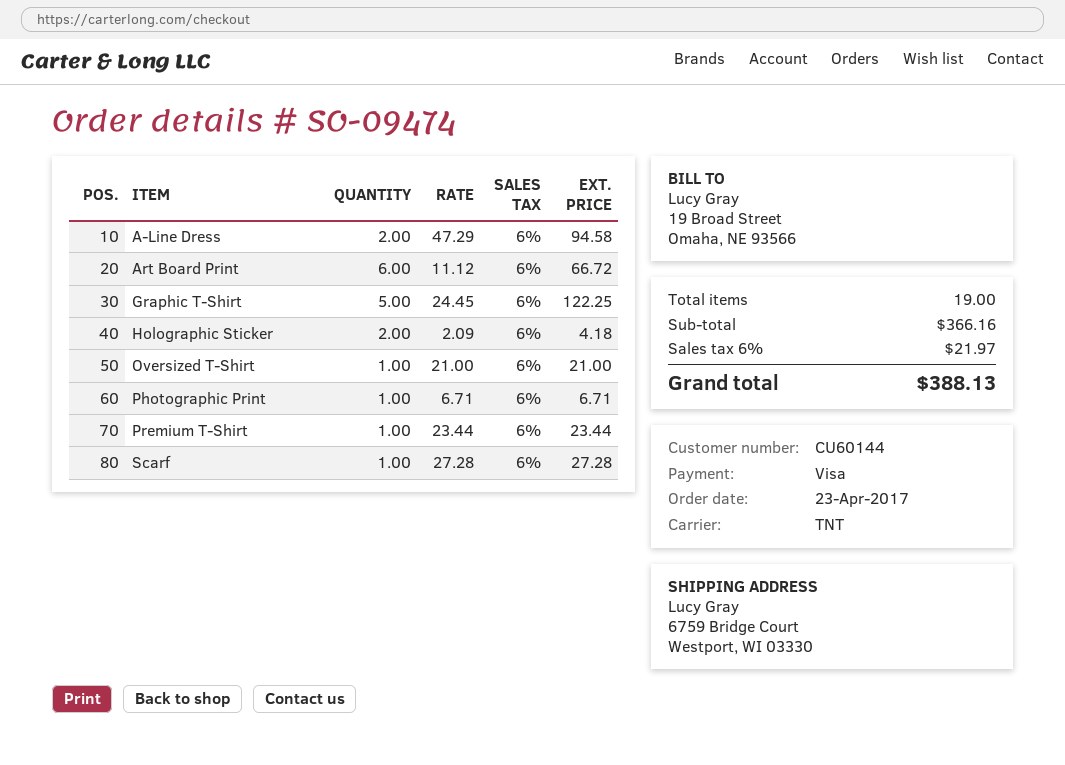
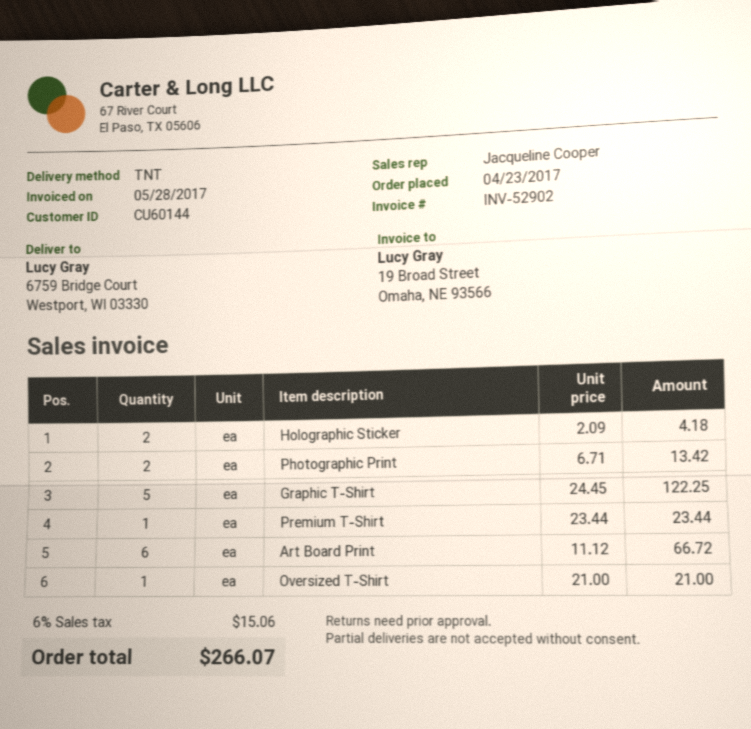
A-Line Dress: 2 x 47.29 = 94.58 -> none
Photographic Print: 1 x 6.71 = 6.71 -> 2 x 6.71 = 13.42
Scarf: 1 x 27.28 = 27.28 -> none
tax: 6% = 21.97 -> 6% = 15.06
total: 388.13 -> 266.07

